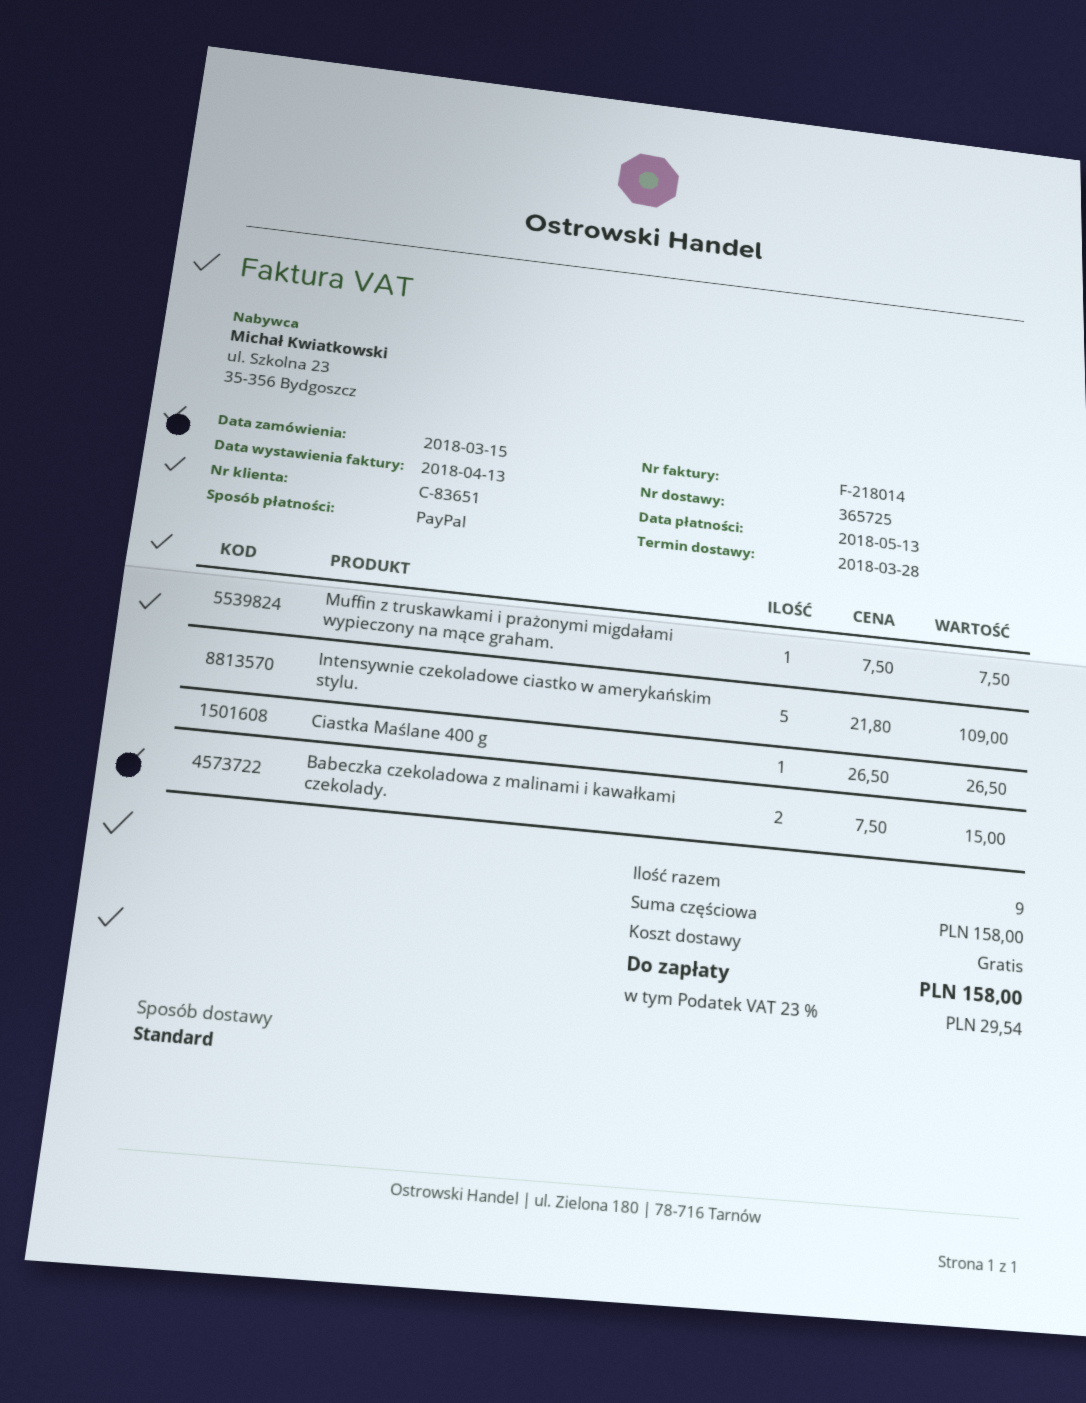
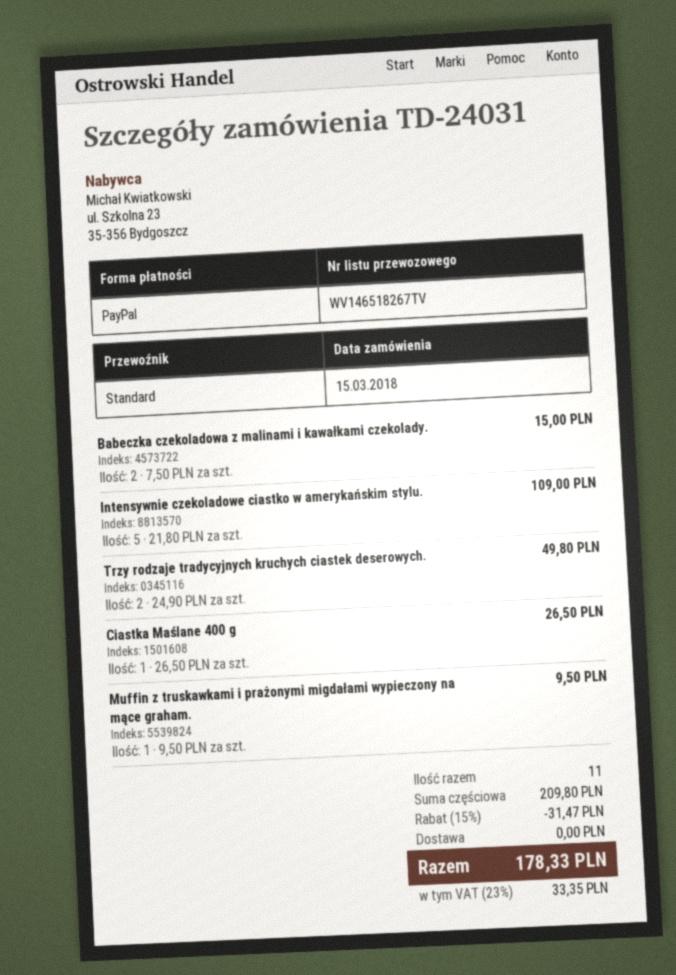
Muffin z truskawkami i prażonymi migdałami wypieczony na mące graham.: 1 x 7.50 = 7.50 -> 1 x 9.50 = 9.50
Trzy rodzaje tradycyjnych kruchych ciastek deserowych.: none -> 2 x 24.90 = 49.80
total quantity: 9 -> 11
subtotal: 158.00 -> 209.80
discount: none -> 15% = 31.47
tax: 23% = 29.54 -> 23% = 33.35
total: 158.00 -> 178.33

